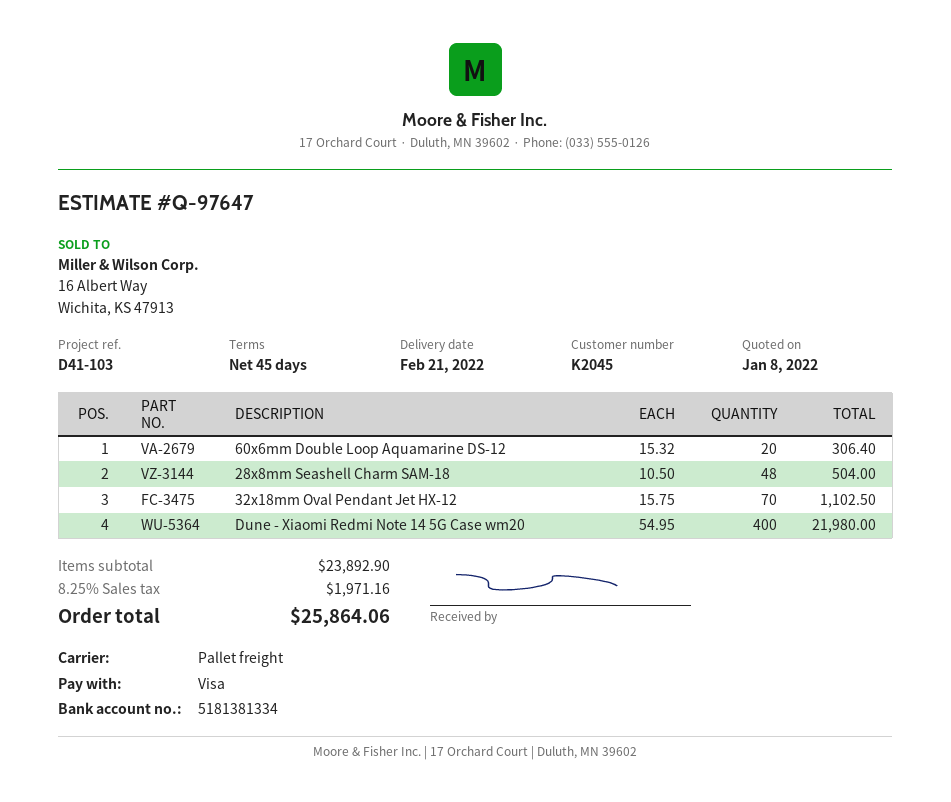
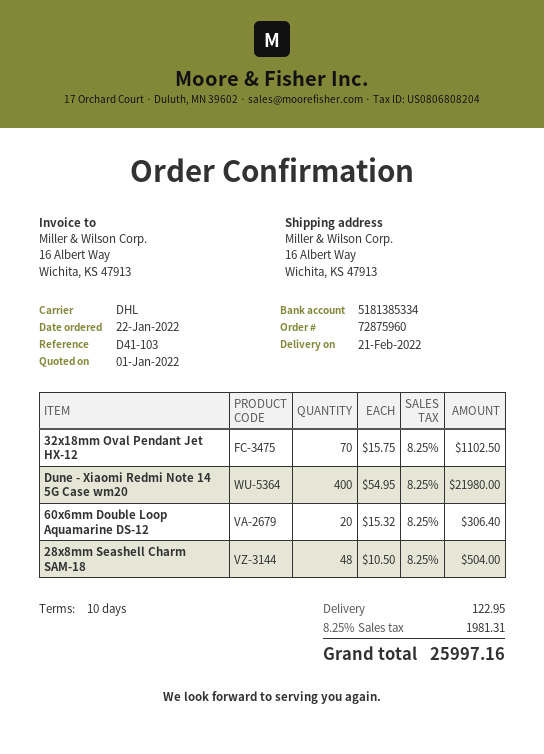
quote date: 2022-01-08 -> 2022-01-01
payment terms: 45 days -> 10 days
bank account: 5181381334 -> 5181385334
shipping method: pallet freight -> DHL
shipping: none -> 122.95
tax: 8.25% = 1971.16 -> 8.25% = 1981.31
total: 25864.06 -> 25997.16

